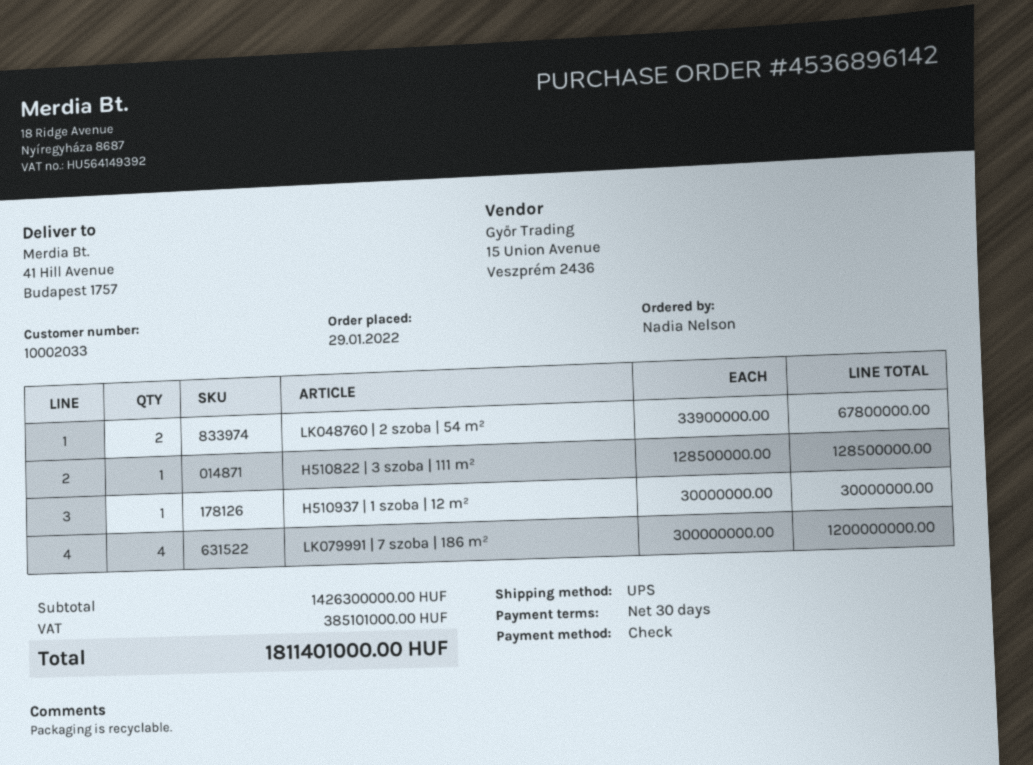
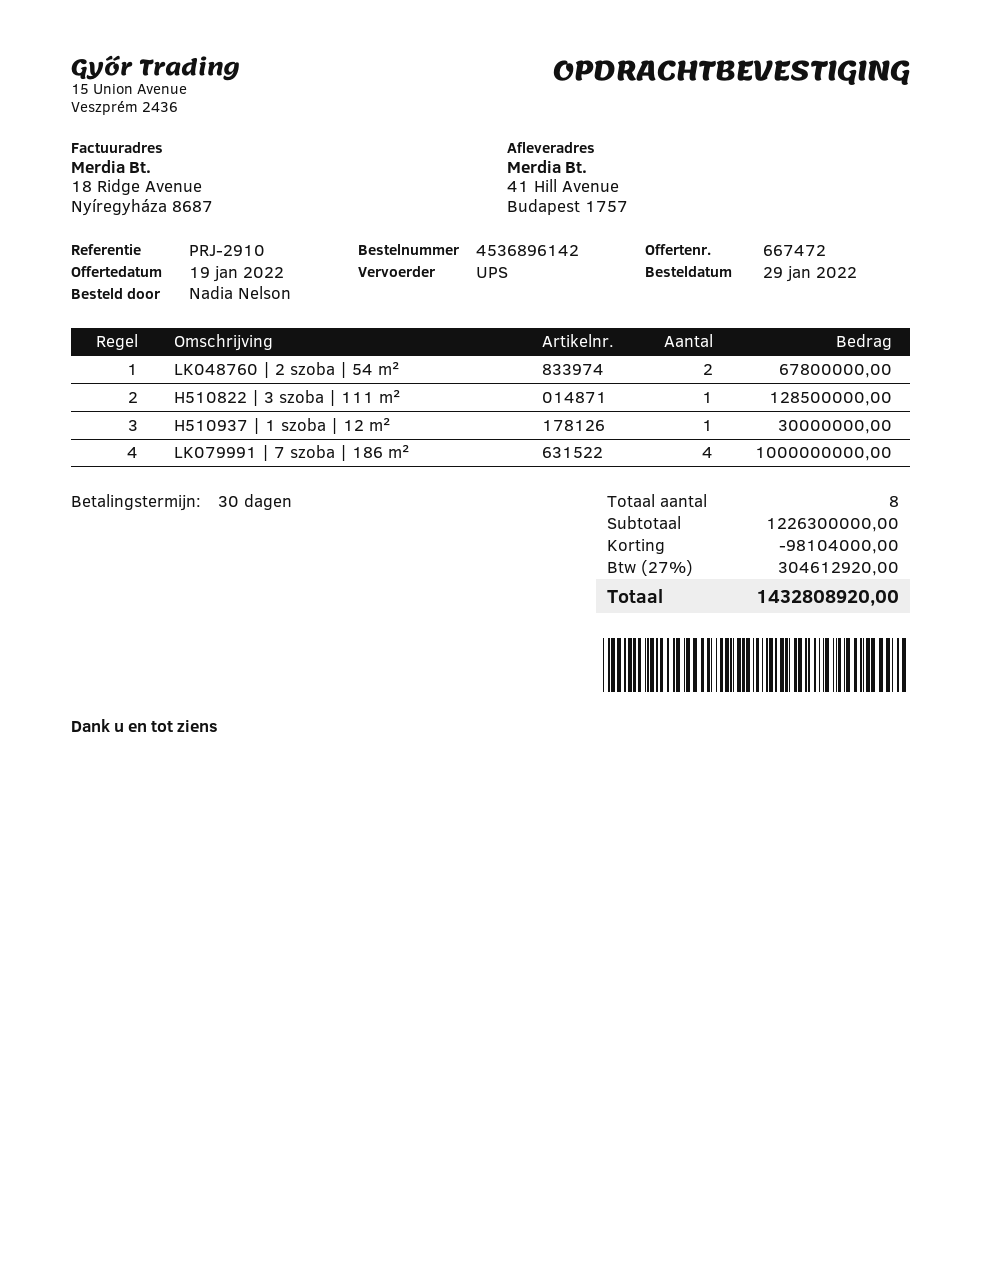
LK079991 | 7 szoba | 186 m²: 4 for 1200000000.00 -> 4 for 1000000000.00
subtotal: 1426300000.00 -> 1226300000.00
discount: none -> 98104000.00
tax: 385101000.00 -> 304612920.00
total: 1811401000.00 -> 1432808920.00

